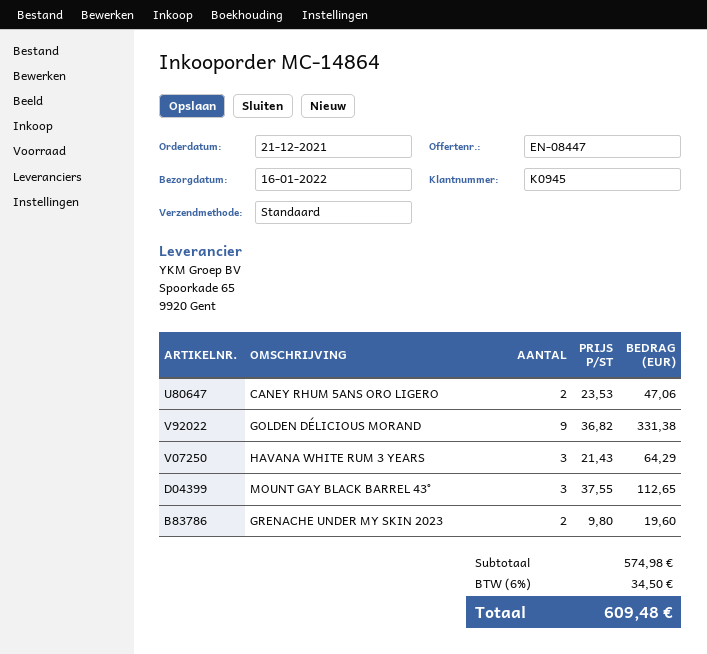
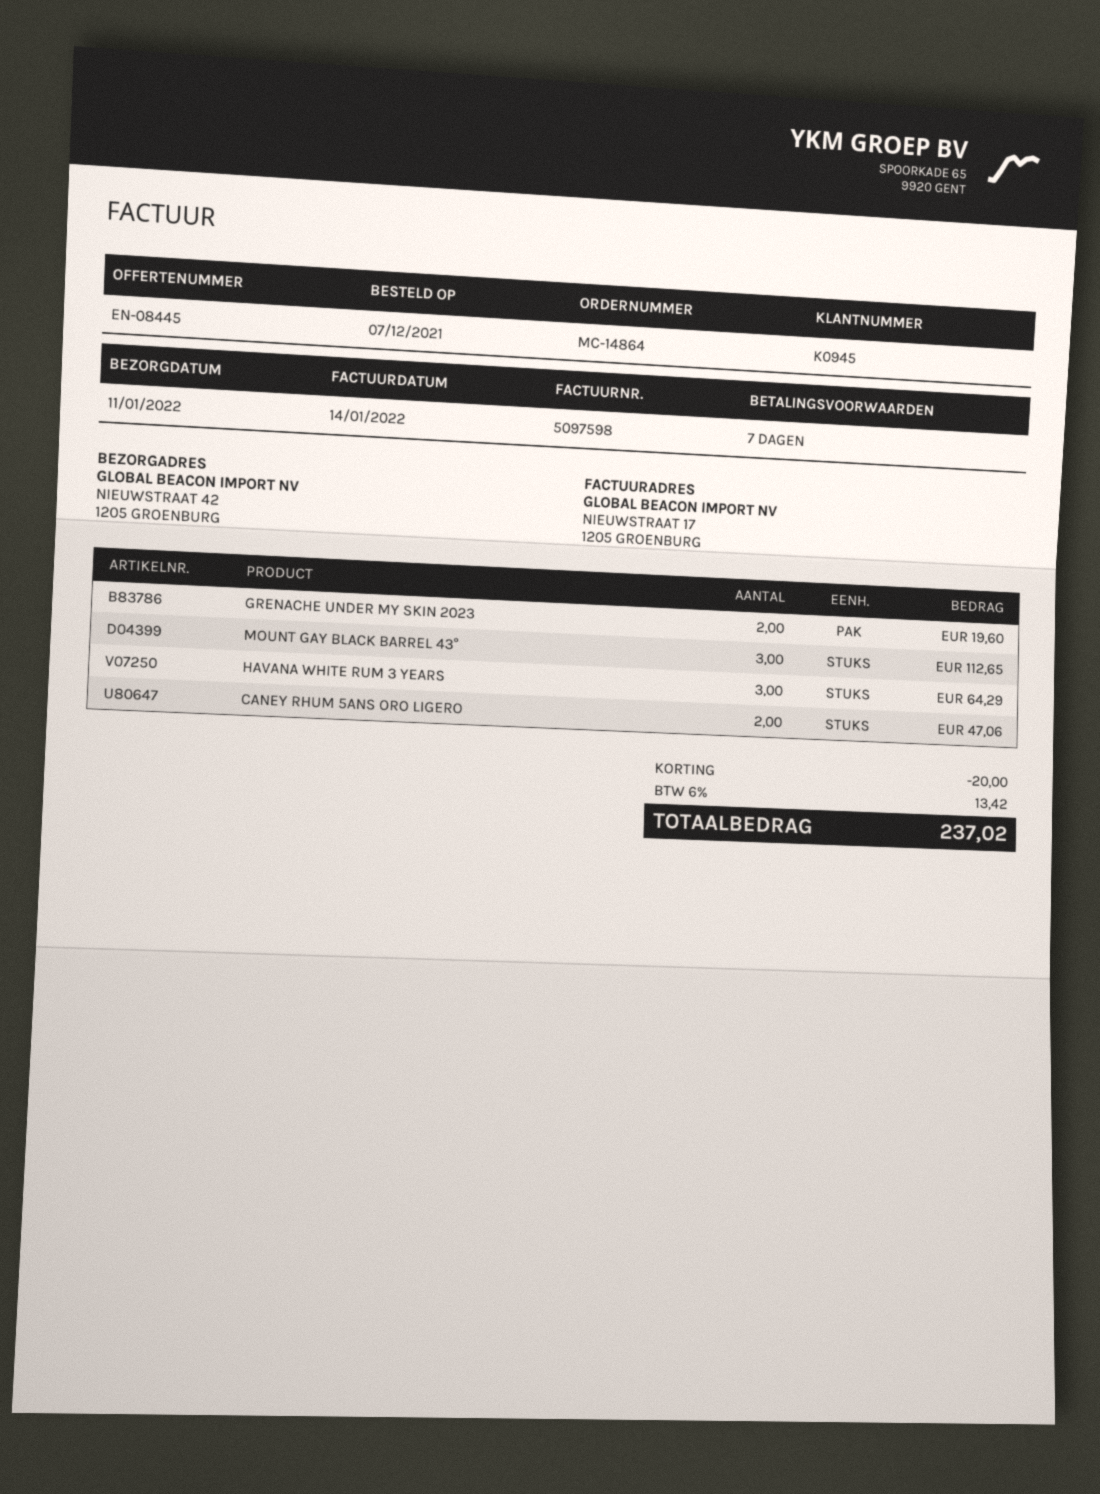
quote number: EN-08447 -> EN-08445
order date: 2021-12-21 -> 2021-12-07
delivery date: 2022-01-16 -> 2022-01-11
GOLDEN DÉLICIOUS MORAND: 9 for 331.38 -> none
discount: none -> 20.00
tax: 6% = 34.50 -> 6% = 13.42
total: 609.48 -> 237.02

